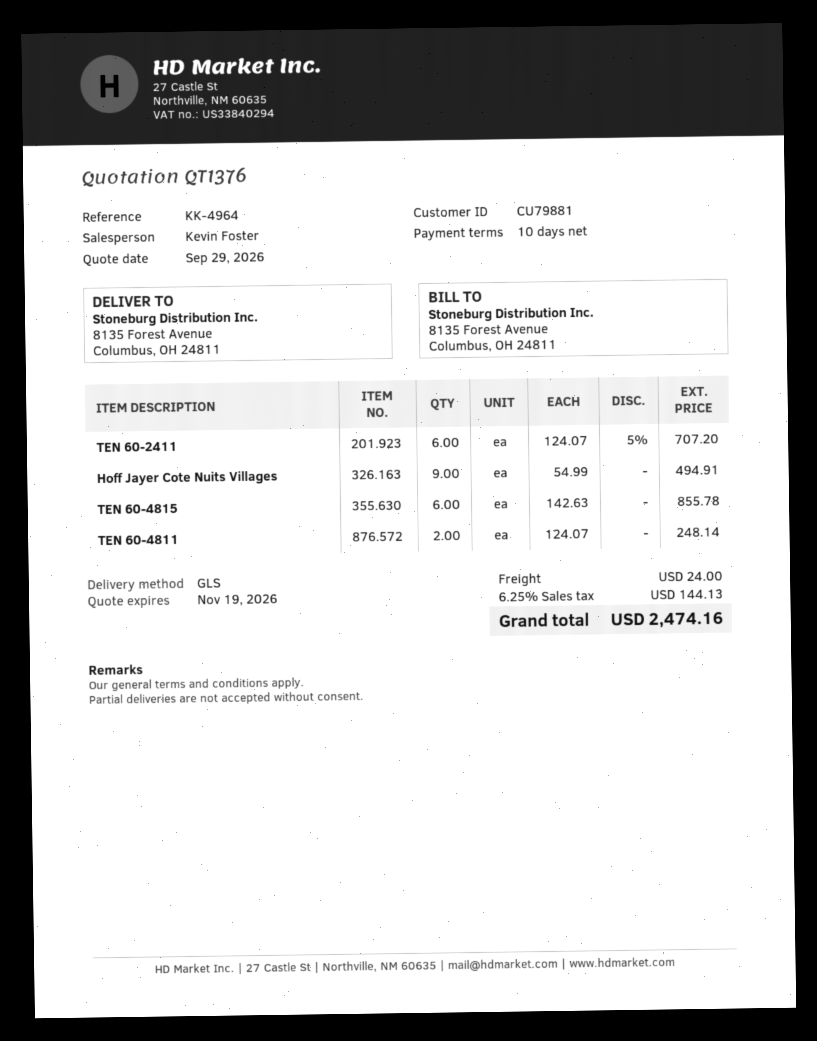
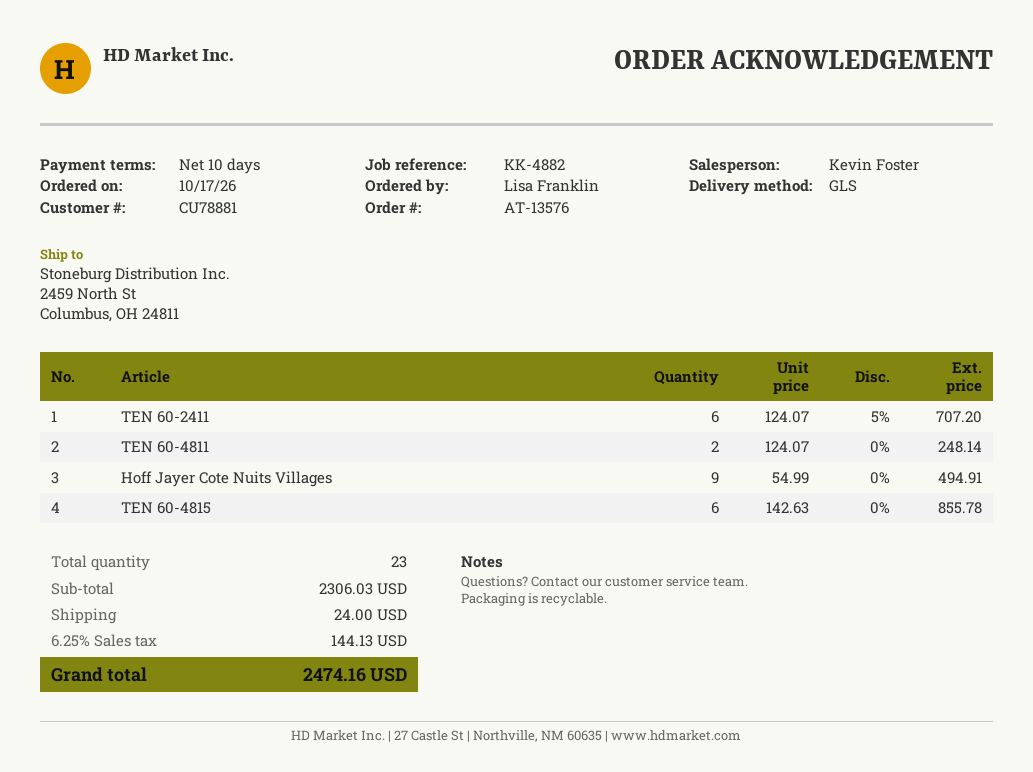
customer number: CU79881 -> CU78881
reference: KK-4964 -> KK-4882
ship to: 8135 Forest Avenue, Columbus, OH 24811 -> 2459 North St, Columbus, OH 24811

